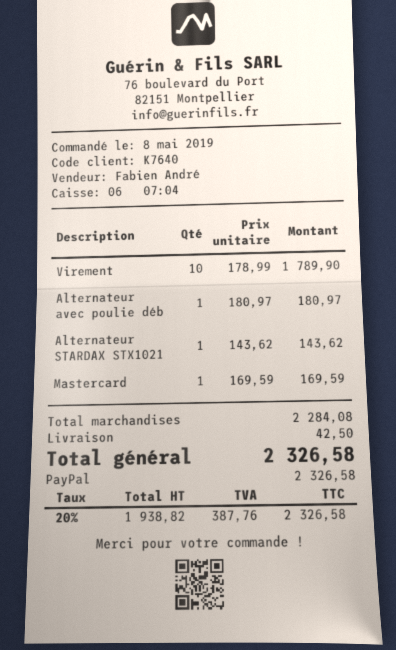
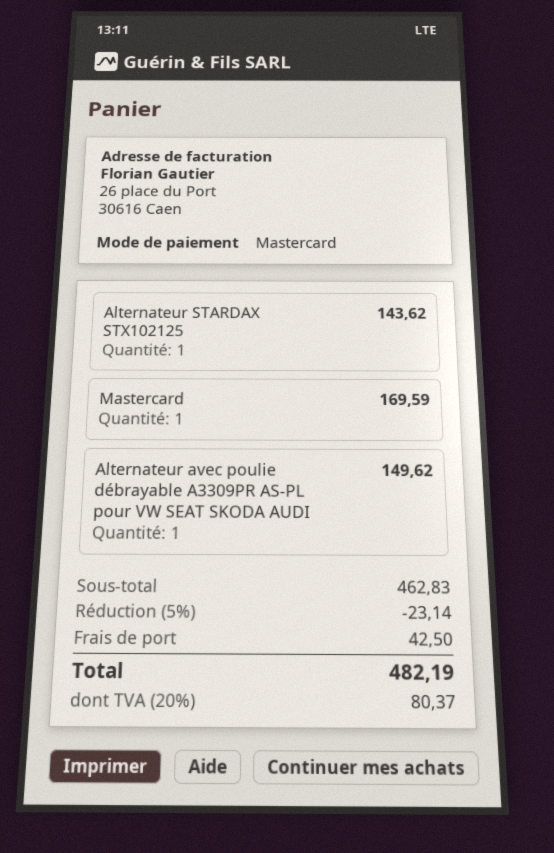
payment method: PayPal -> Mastercard
Virement: 10 for 1789.90 -> none
Alternateur avec poulie déb: 1 for 180.97 -> 1 for 149.62
subtotal: 2284.08 -> 462.83
discount: none -> 5% = 23.14
tax: 20% = 387.76 -> 20% = 80.37
total: 2326.58 -> 482.19

